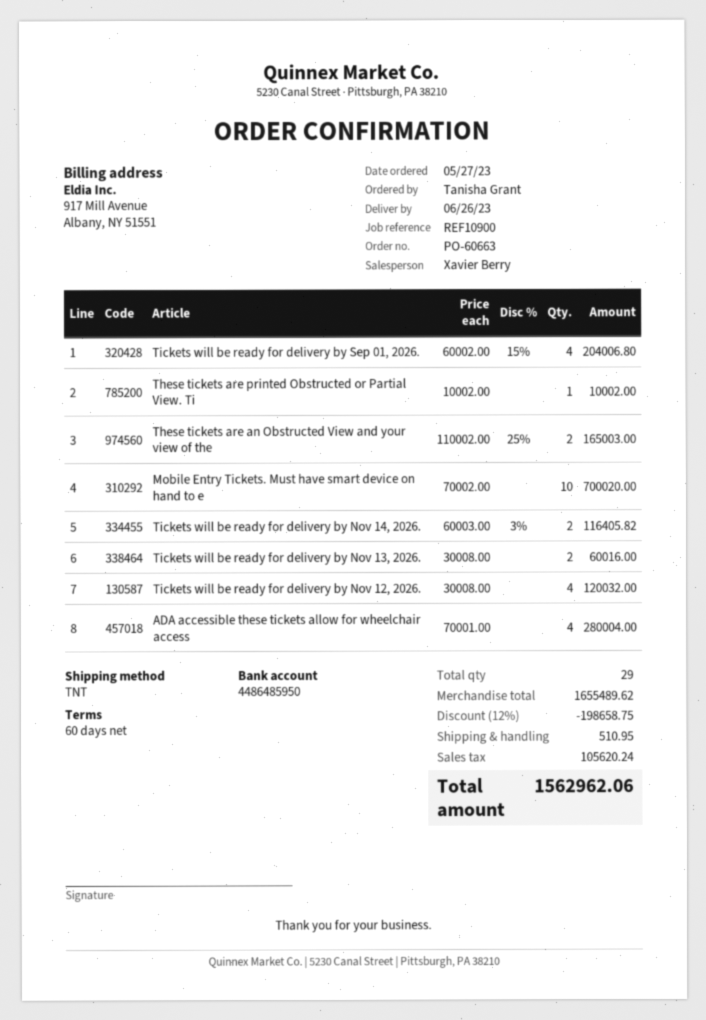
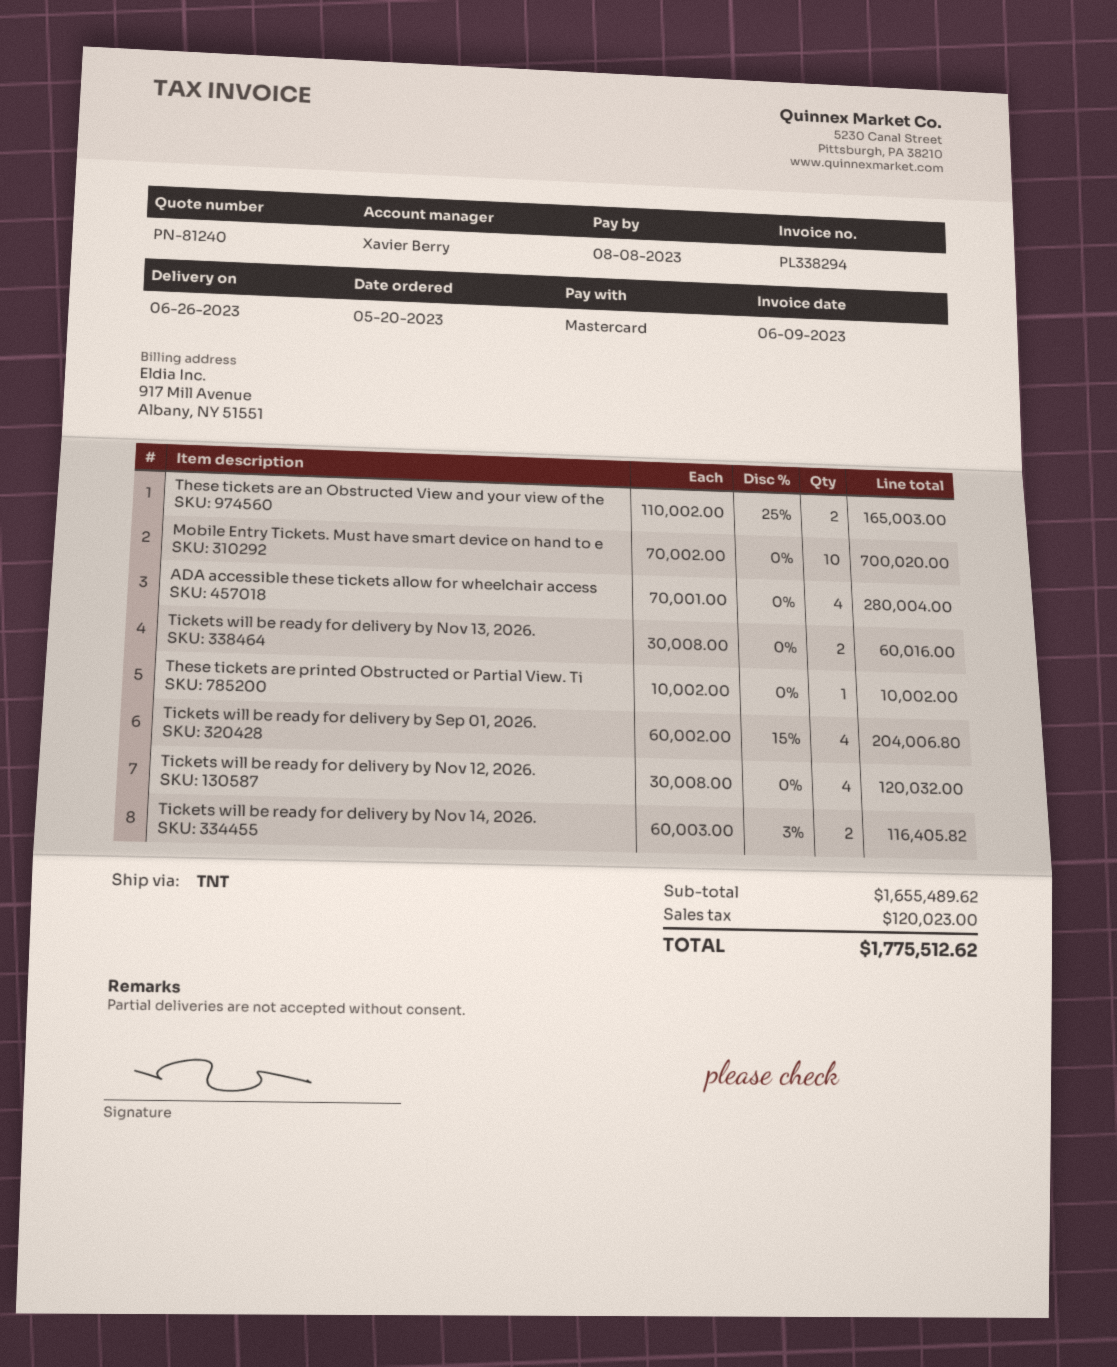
order date: 2023-05-27 -> 2023-05-20
discount: 12% = 198658.75 -> none
shipping: 510.95 -> none
tax: 105620.24 -> 120023.00
total: 1562962.06 -> 1775512.62

